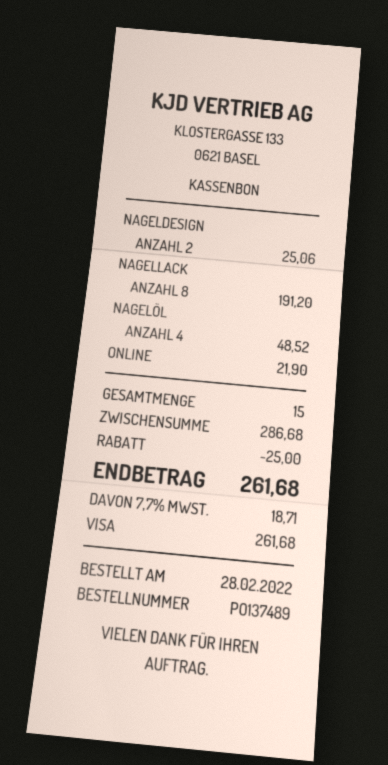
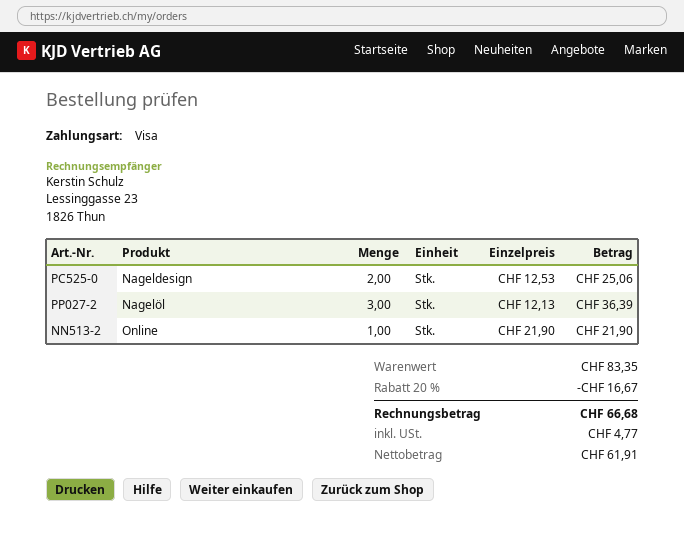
NAGELLACK: 8 for 191.20 -> none
NAGELÖL: 4 for 48.52 -> 3 for 36.39
subtotal: 286.68 -> 83.35
discount: 25.00 -> 16.67
tax: 18.71 -> 4.77
total: 261.68 -> 66.68

